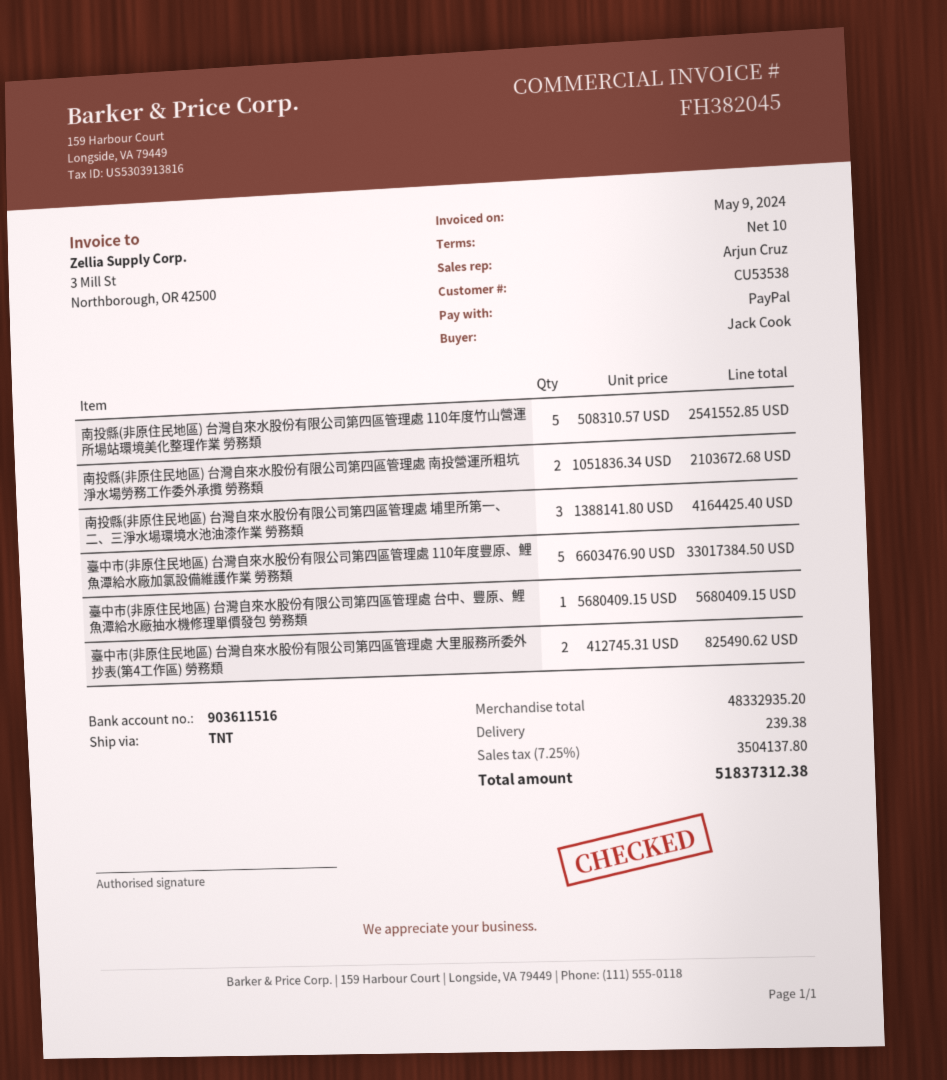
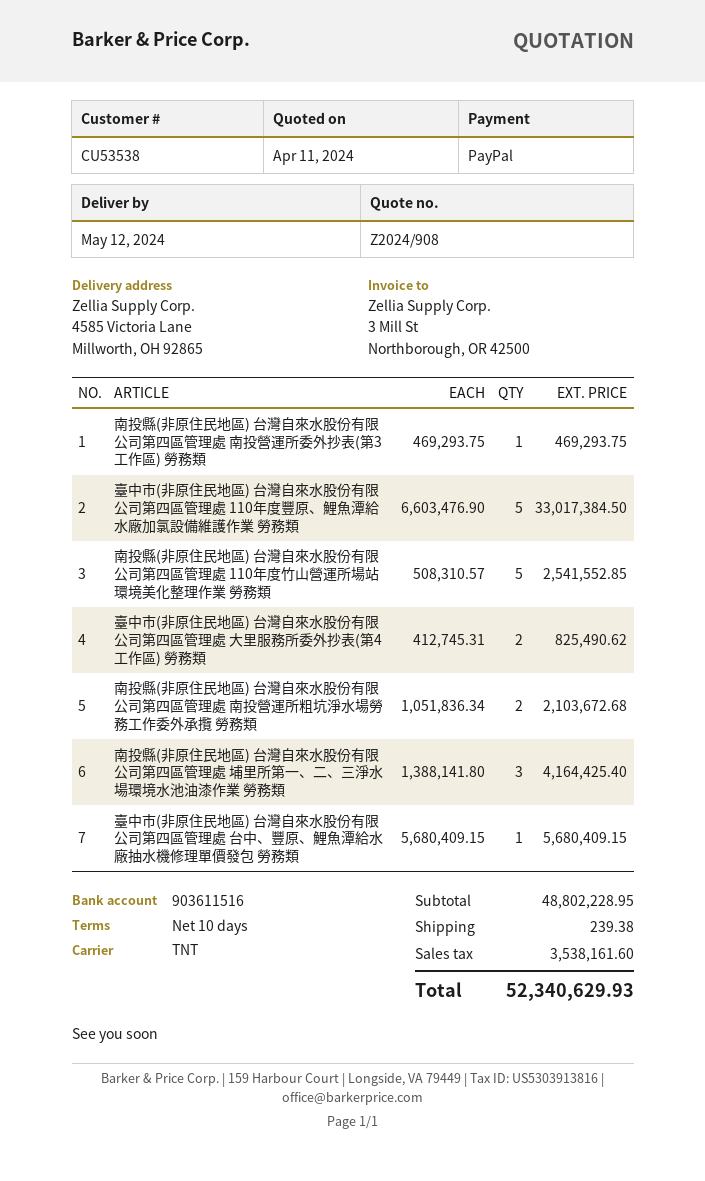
南投縣(非原住民地區) 台灣自來水股份有限公司第四區管理處 南投營運所委外抄表(第3工作區) 勞務類: none -> 1 x 469293.75 = 469293.75
subtotal: 48332935.20 -> 48802228.95
tax: 3504137.80 -> 3538161.60
total: 51837312.38 -> 52340629.93

